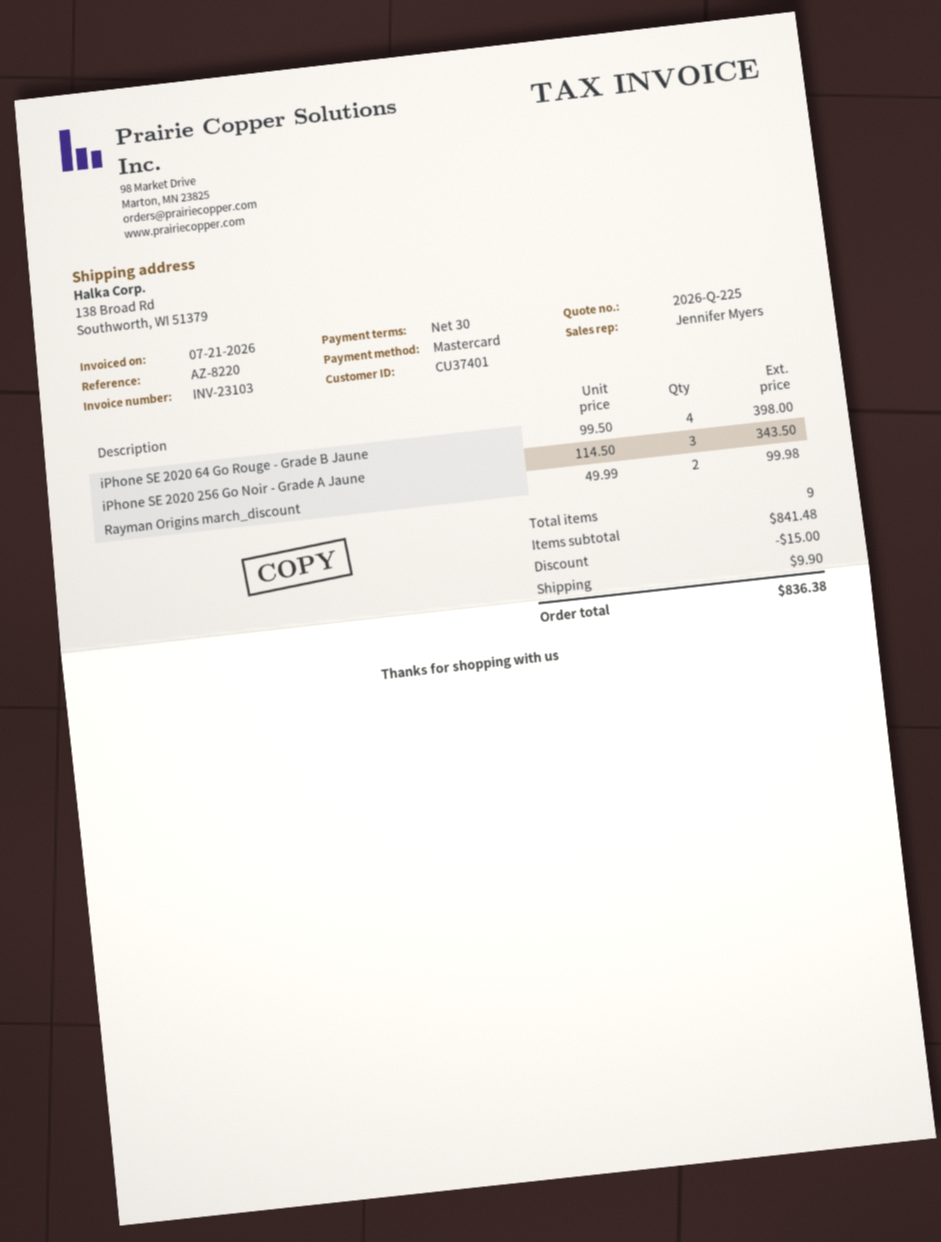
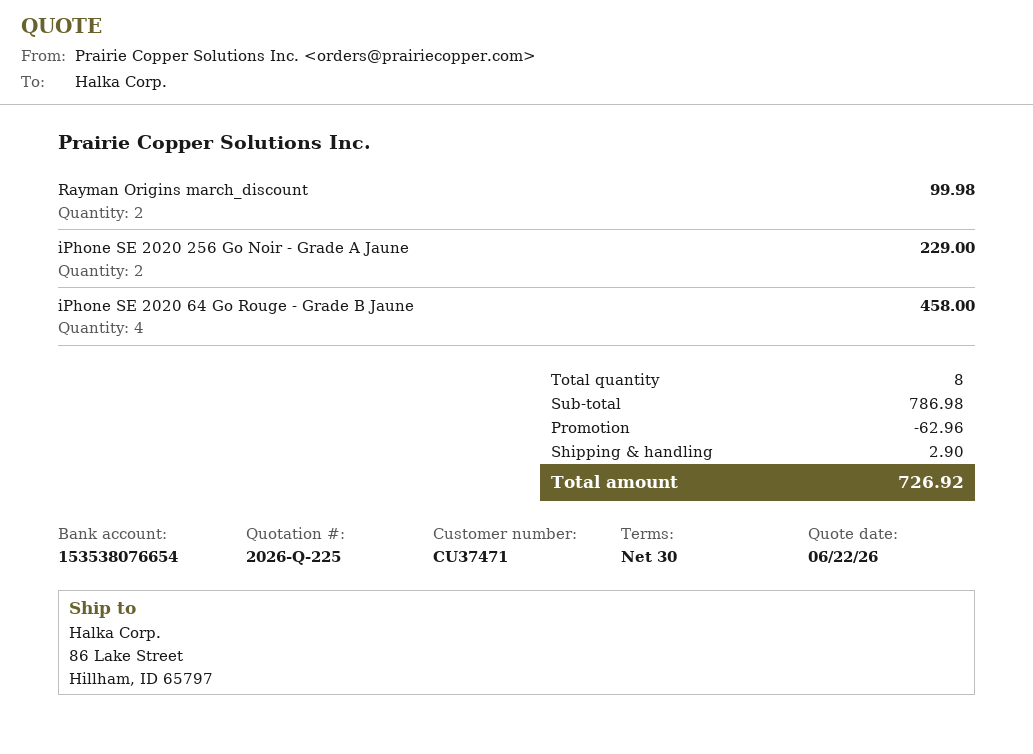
customer number: CU37401 -> CU37471
ship to: 138 Broad Rd, Southworth, WI 51379 -> 86 Lake Street, Hillham, ID 65797
iPhone SE 2020 64 Go Rouge - Grade B Jaune: 4 for 398.00 -> 4 for 458.00
iPhone SE 2020 256 Go Noir - Grade A Jaune: 3 for 343.50 -> 2 for 229.00
total quantity: 9 -> 8
subtotal: 841.48 -> 786.98
discount: 15.00 -> 62.96
shipping: 9.90 -> 2.90
total: 836.38 -> 726.92

